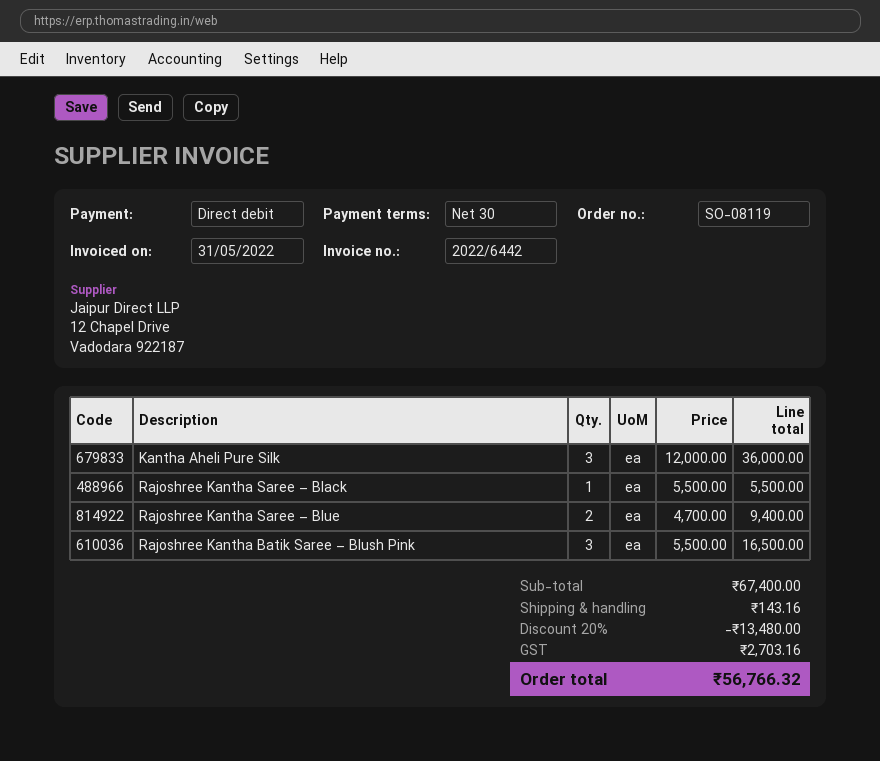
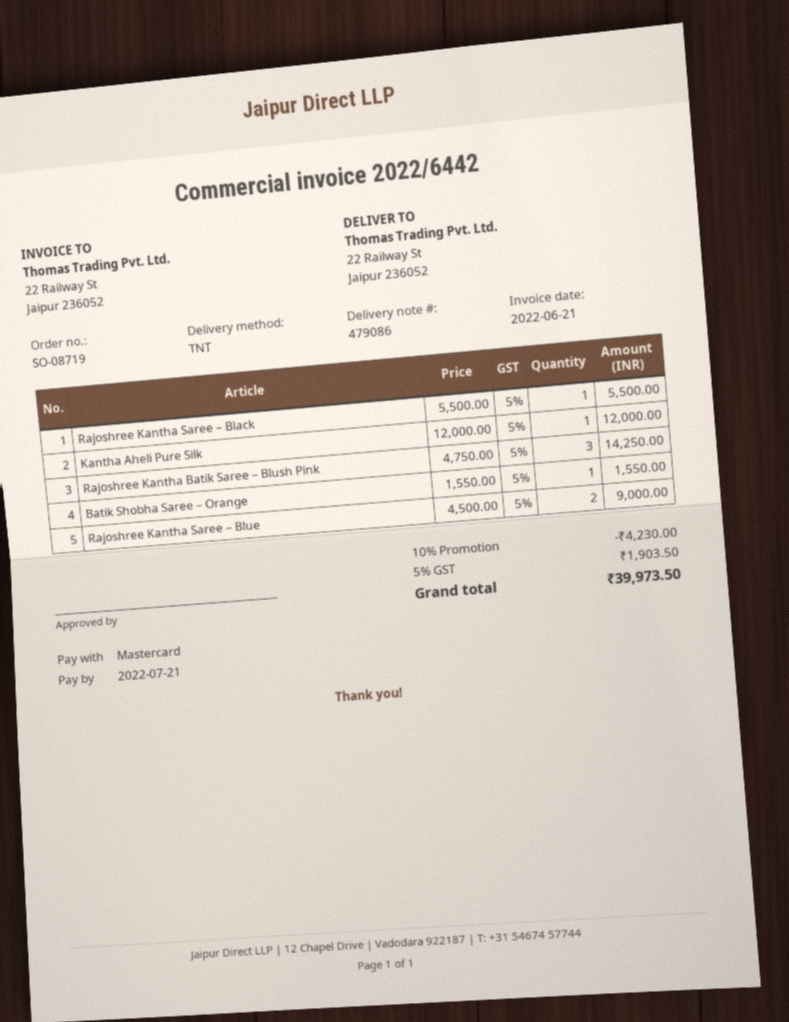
order number: SO-08119 -> SO-08719
invoice date: 2022-05-31 -> 2022-06-21
payment method: direct debit -> Mastercard
Kantha Aheli Pure Silk: 3 x 12000.00 = 36000.00 -> 1 x 12000.00 = 12000.00
Rajoshree Kantha Saree – Blue: 2 x 4700.00 = 9400.00 -> 2 x 4500.00 = 9000.00
Rajoshree Kantha Batik Saree – Blush Pink: 3 x 5500.00 = 16500.00 -> 3 x 4750.00 = 14250.00
Batik Shobha Saree – Orange: none -> 1 x 1550.00 = 1550.00
discount: 20% = 13480.00 -> 10% = 4230.00
shipping: 143.16 -> none
tax: 2703.16 -> 1903.50
total: 56766.32 -> 39973.50

